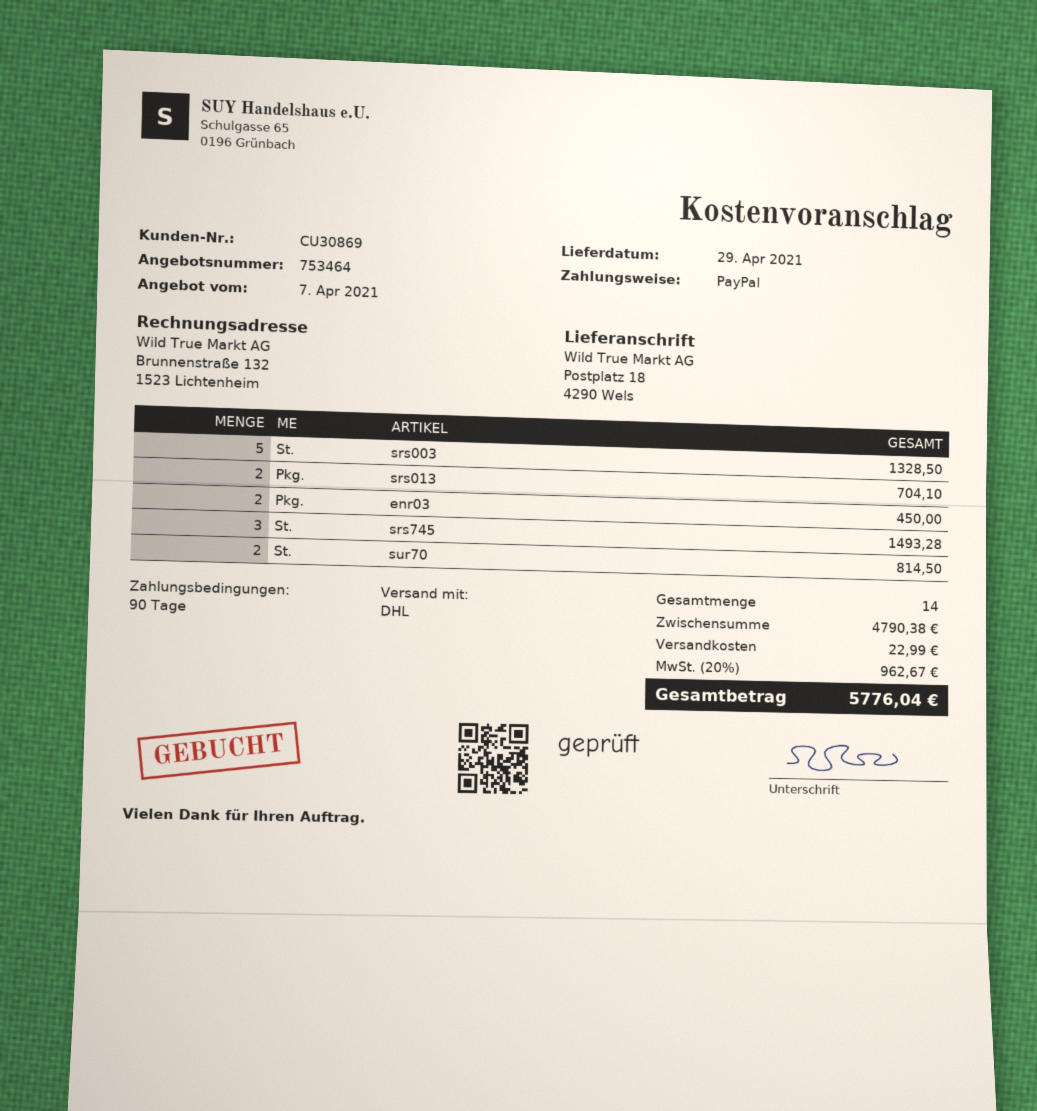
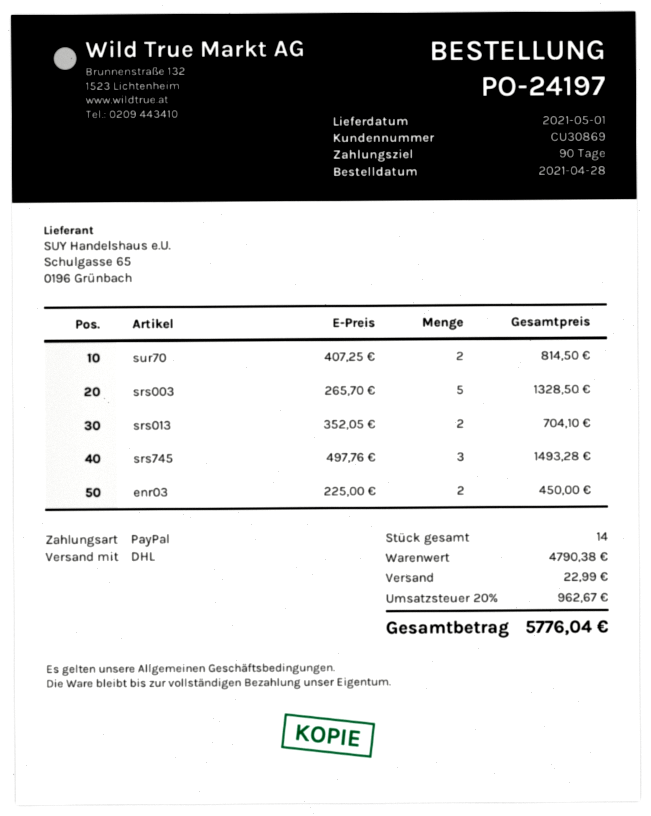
delivery date: 2021-04-29 -> 2021-05-01

